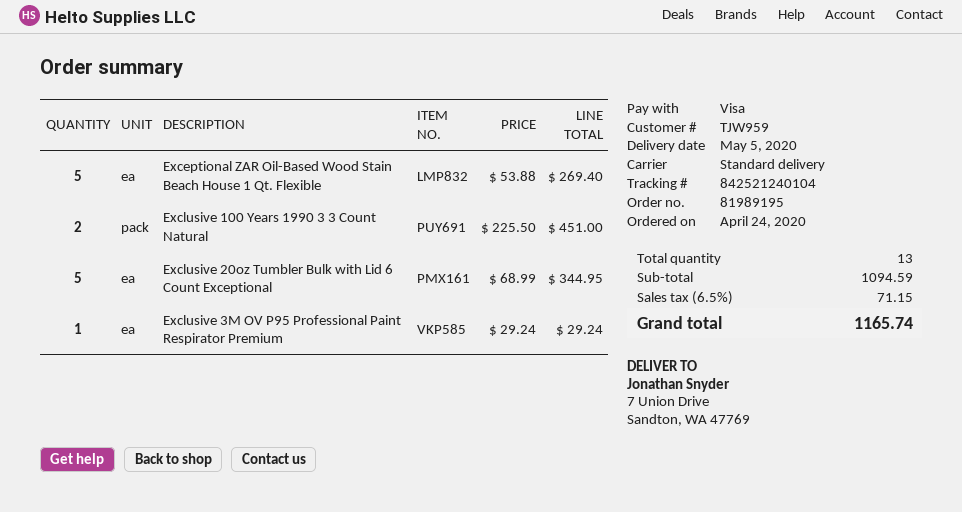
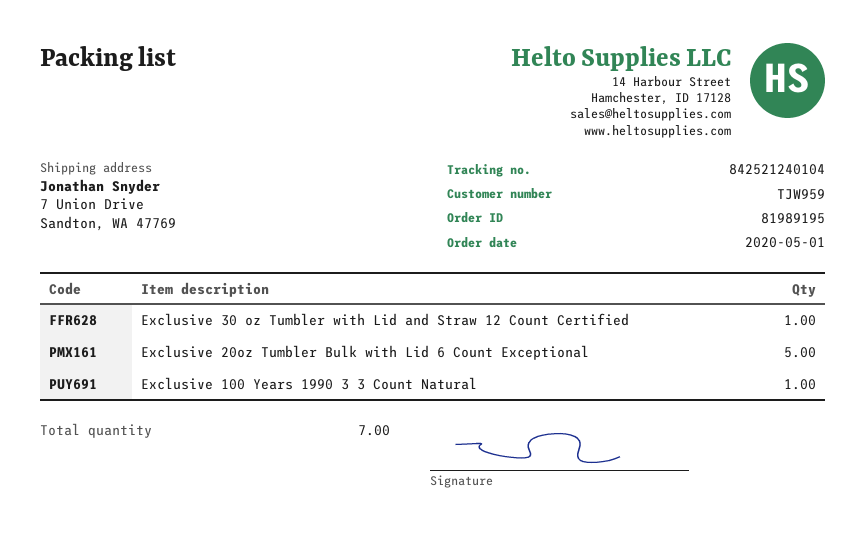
order date: 2020-04-24 -> 2020-05-01
Exceptional ZAR Oil-Based Wood Stain Beach House 1 Qt. Flexible: 5 -> none
Exclusive 100 Years 1990 3 3 Count Natural: 2 -> 1
Exclusive 3M OV P95 Professional Paint Respirator Premium: 1 -> none
Exclusive 30 oz Tumbler with Lid and Straw 12 Count Certified: none -> 1
total quantity: 13 -> 7

